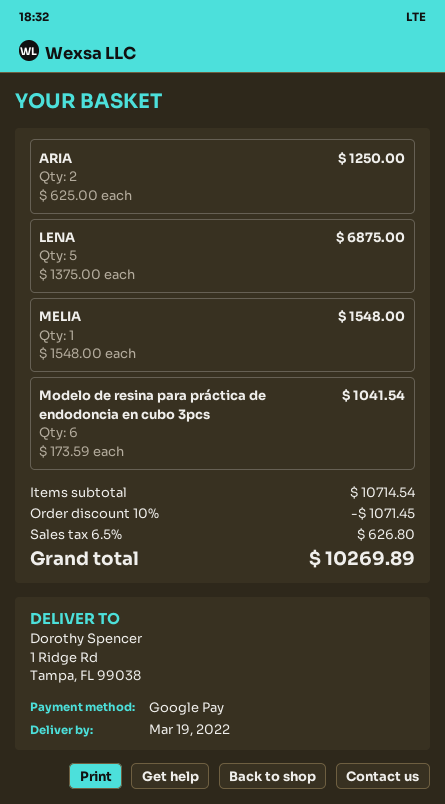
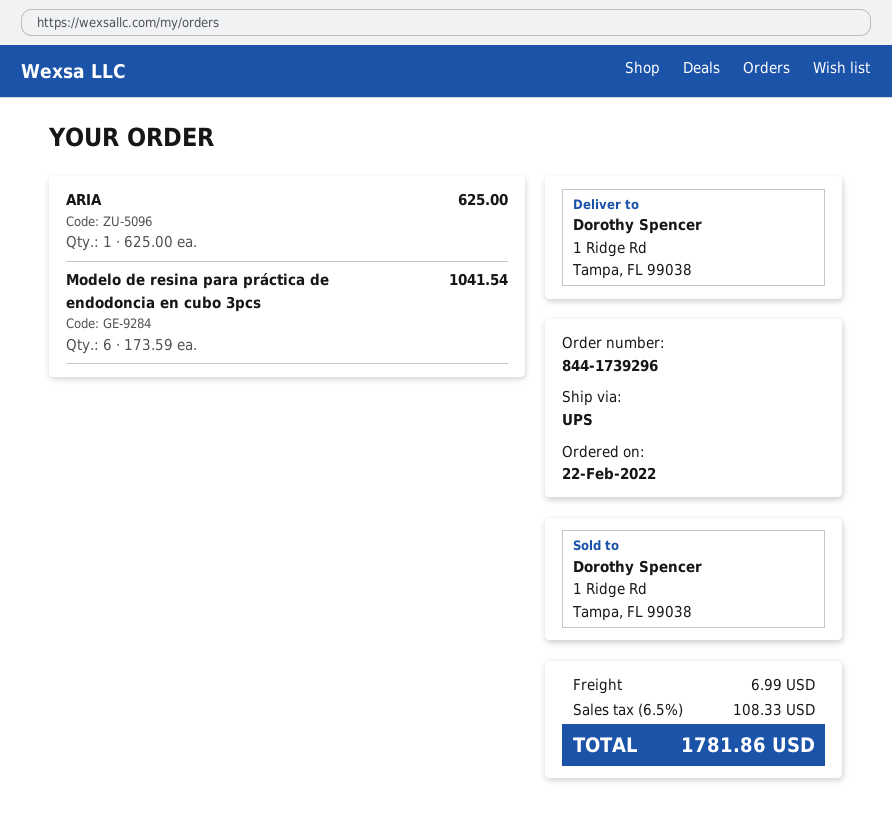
ARIA: 2 x 625.00 = 1250.00 -> 1 x 625.00 = 625.00
LENA: 5 x 1375.00 = 6875.00 -> none
MELIA: 1 x 1548.00 = 1548.00 -> none
discount: 10% = 1071.45 -> none
shipping: none -> 6.99
tax: 6.5% = 626.80 -> 6.5% = 108.33
total: 10269.89 -> 1781.86

